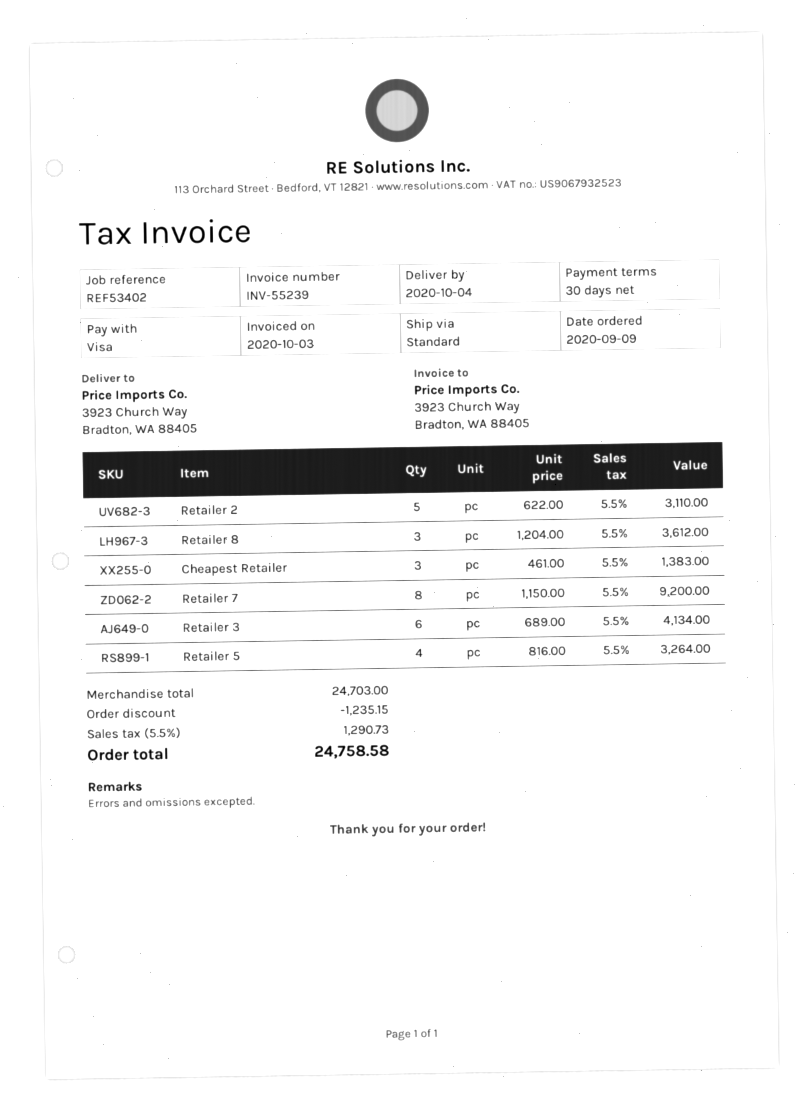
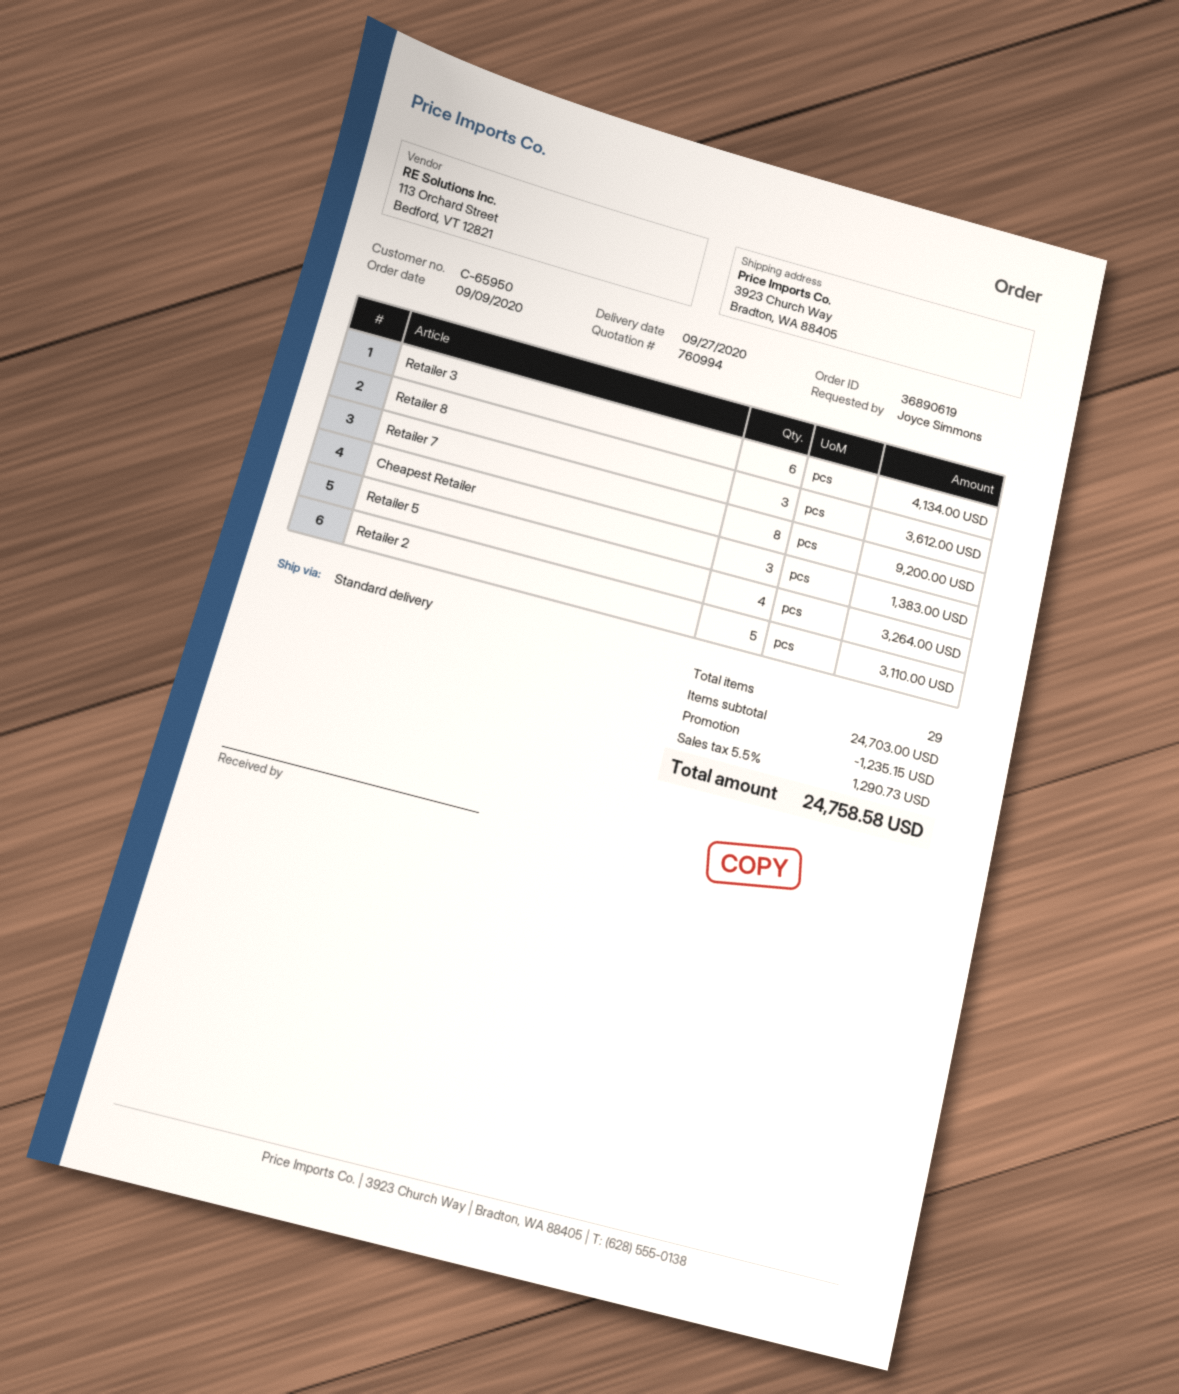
delivery date: 2020-10-04 -> 2020-09-27

